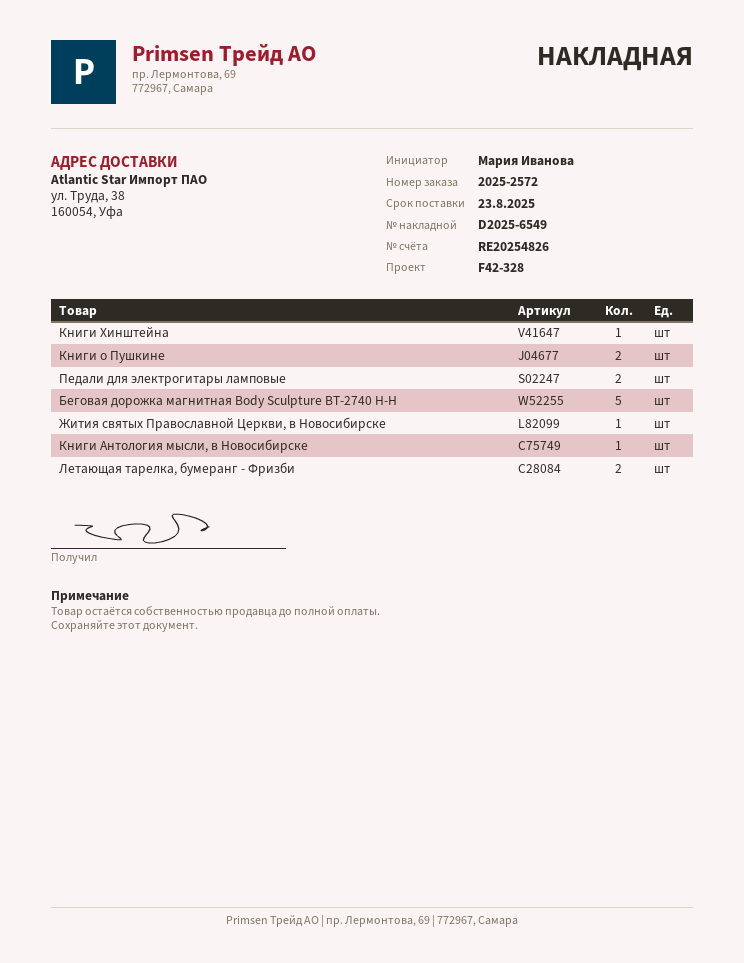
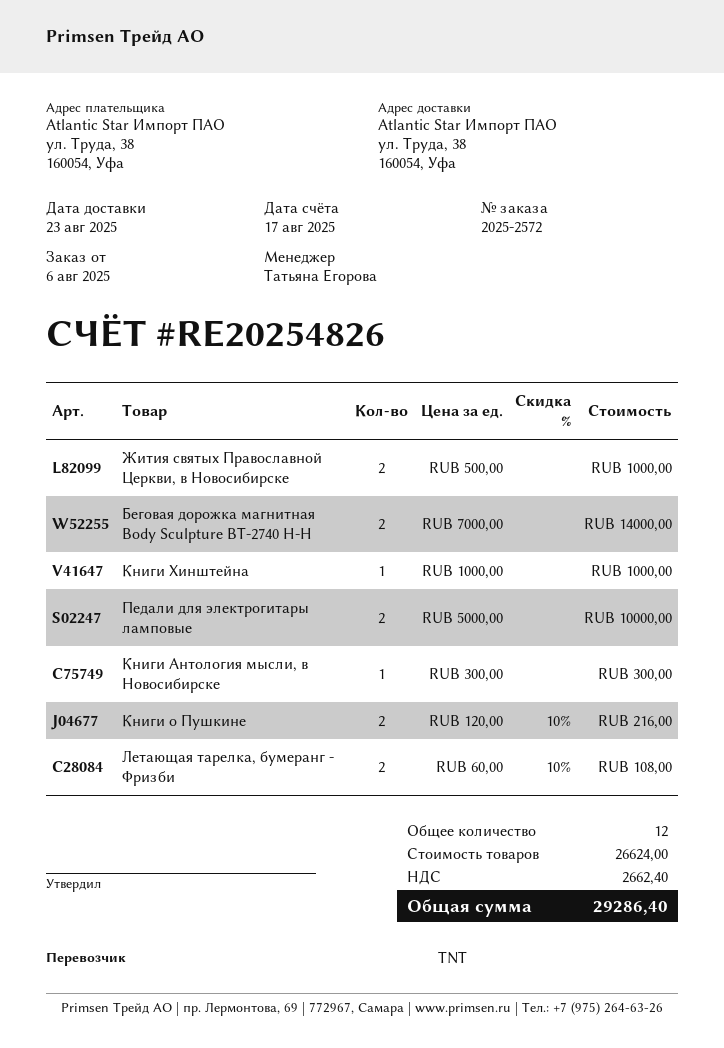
Беговая дорожка магнитная Body Sculpture BT-2740 H-H: 5 -> 2
Жития святых Православной Церкви, в Новосибирске: 1 -> 2

